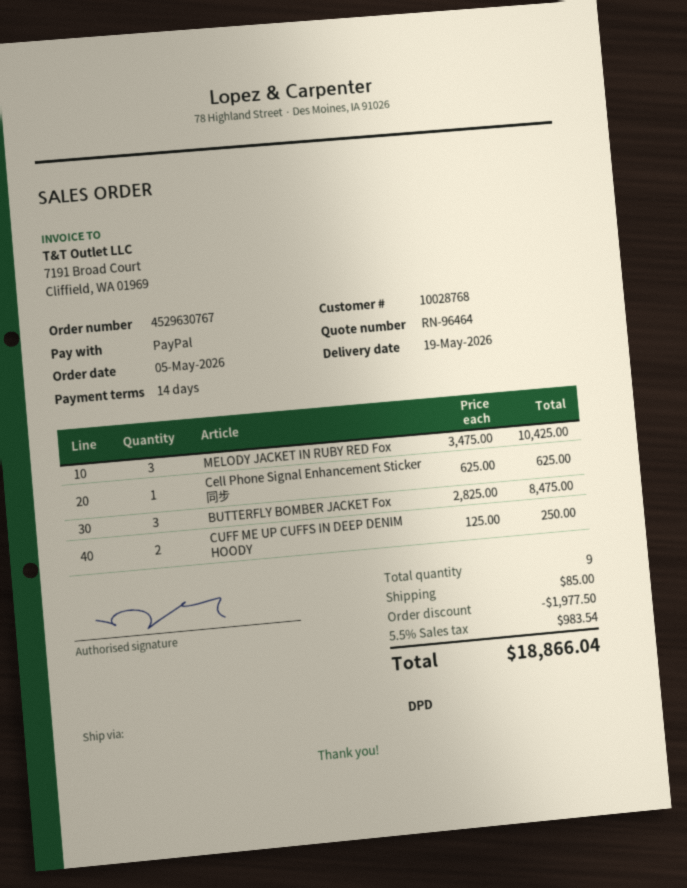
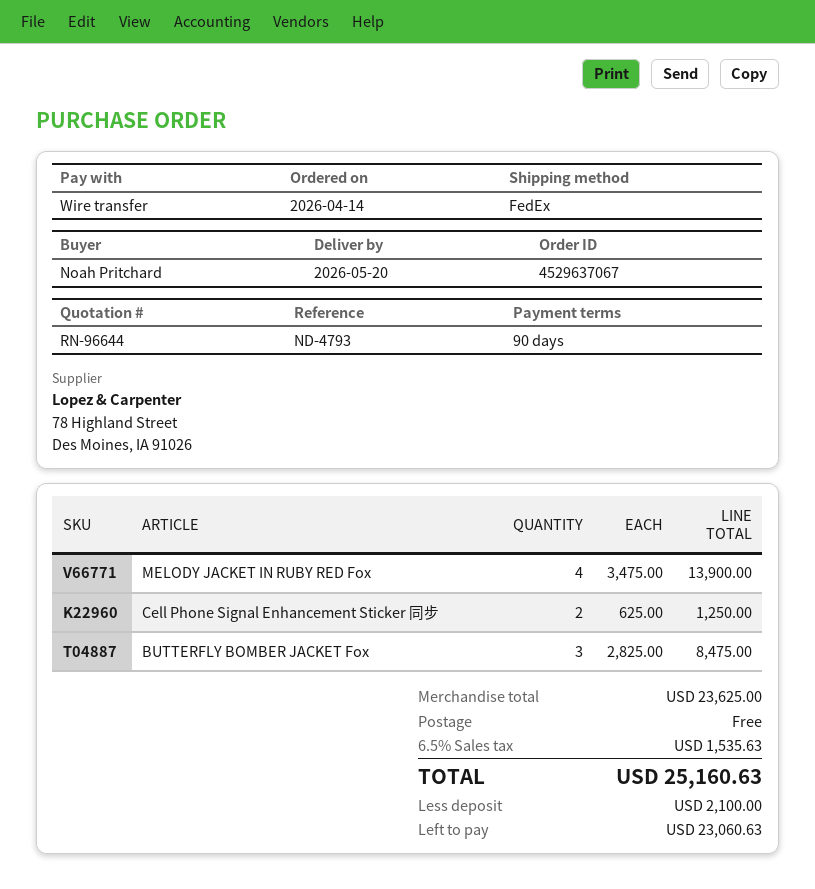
quote number: RN-96464 -> RN-96644
order number: 4529630767 -> 4529637067
order date: 2026-05-05 -> 2026-04-14
delivery date: 2026-05-19 -> 2026-05-20
payment terms: 14 days -> 90 days
payment method: PayPal -> bank transfer
shipping method: DPD -> FedEx
MELODY JACKET IN RUBY RED Fox: 3 x 3475.00 = 10425.00 -> 4 x 3475.00 = 13900.00
Cell Phone Signal Enhancement Sticker 同步: 1 x 625.00 = 625.00 -> 2 x 625.00 = 1250.00
CUFF ME UP CUFFS IN DEEP DENIM HOODY: 2 x 125.00 = 250.00 -> none
discount: 1977.50 -> none
shipping: 85.00 -> 0.00
tax: 5.5% = 983.54 -> 6.5% = 1535.63
total: 18866.04 -> 25160.63

